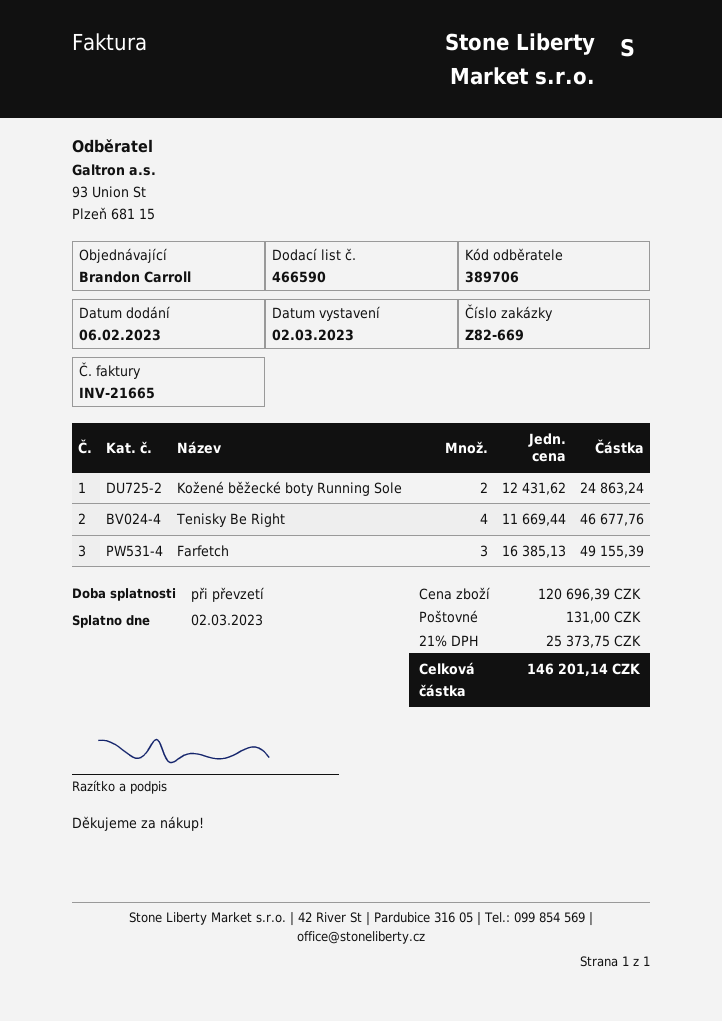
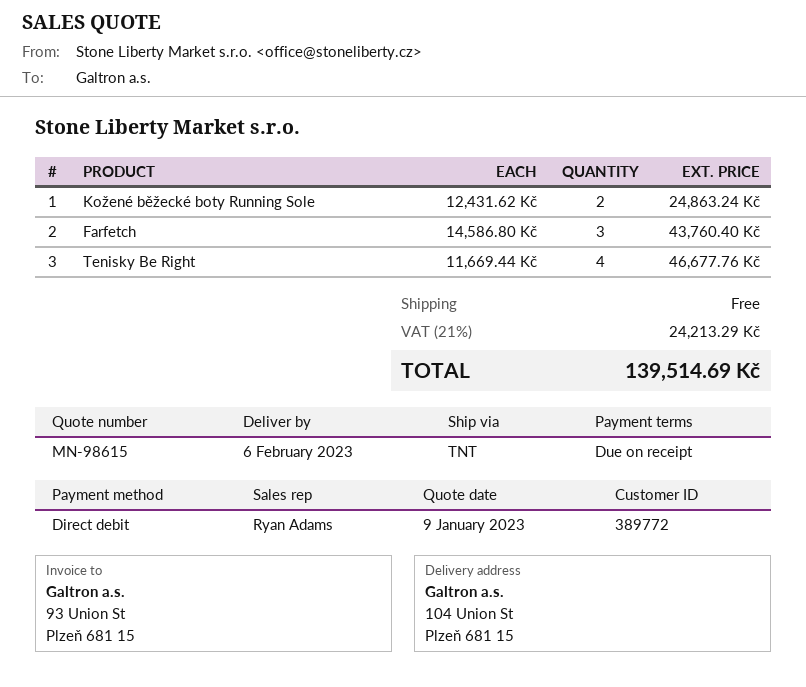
customer number: 389706 -> 389772
Farfetch: 3 x 16385.13 = 49155.39 -> 3 x 14586.80 = 43760.40
shipping: 131.00 -> 0.00
tax: 21% = 25373.75 -> 21% = 24213.29
total: 146201.14 -> 139514.69

